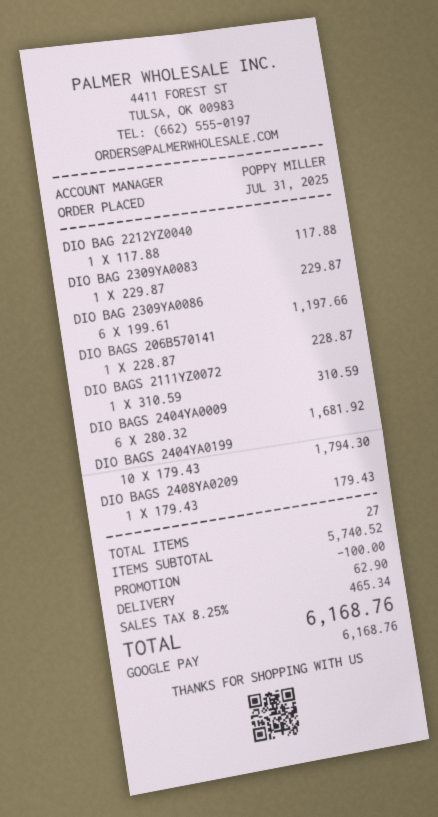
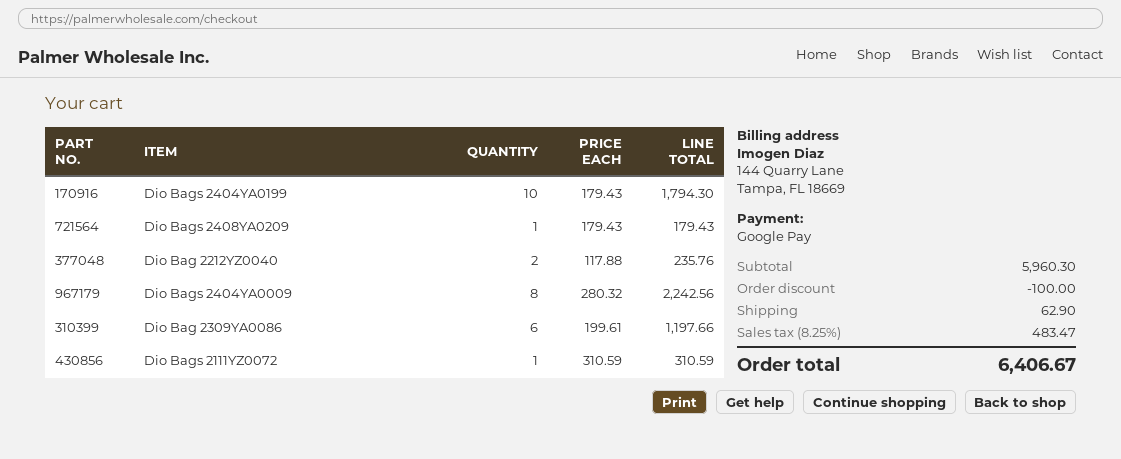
DIO BAG 2212YZ0040: 1 x 117.88 = 117.88 -> 2 x 117.88 = 235.76
DIO BAG 2309YA0083: 1 x 229.87 = 229.87 -> none
DIO BAGS 206B570141: 1 x 228.87 = 228.87 -> none
DIO BAGS 2404YA0009: 6 x 280.32 = 1681.92 -> 8 x 280.32 = 2242.56
subtotal: 5740.52 -> 5960.30
tax: 8.25% = 465.34 -> 8.25% = 483.47
total: 6168.76 -> 6406.67

